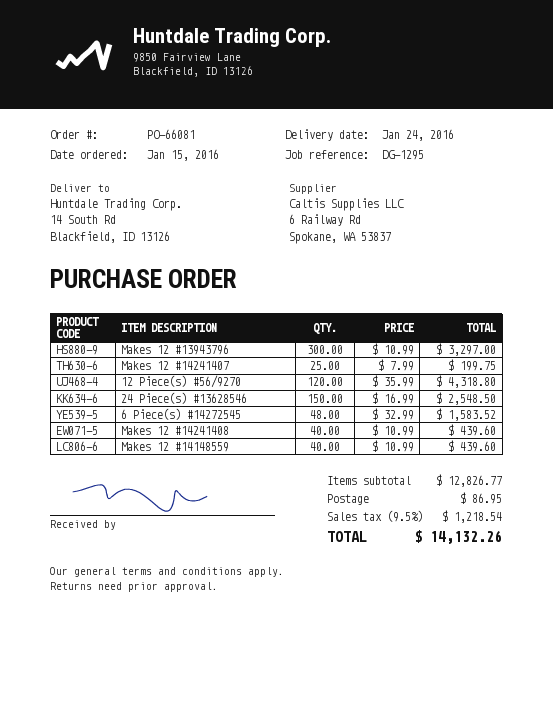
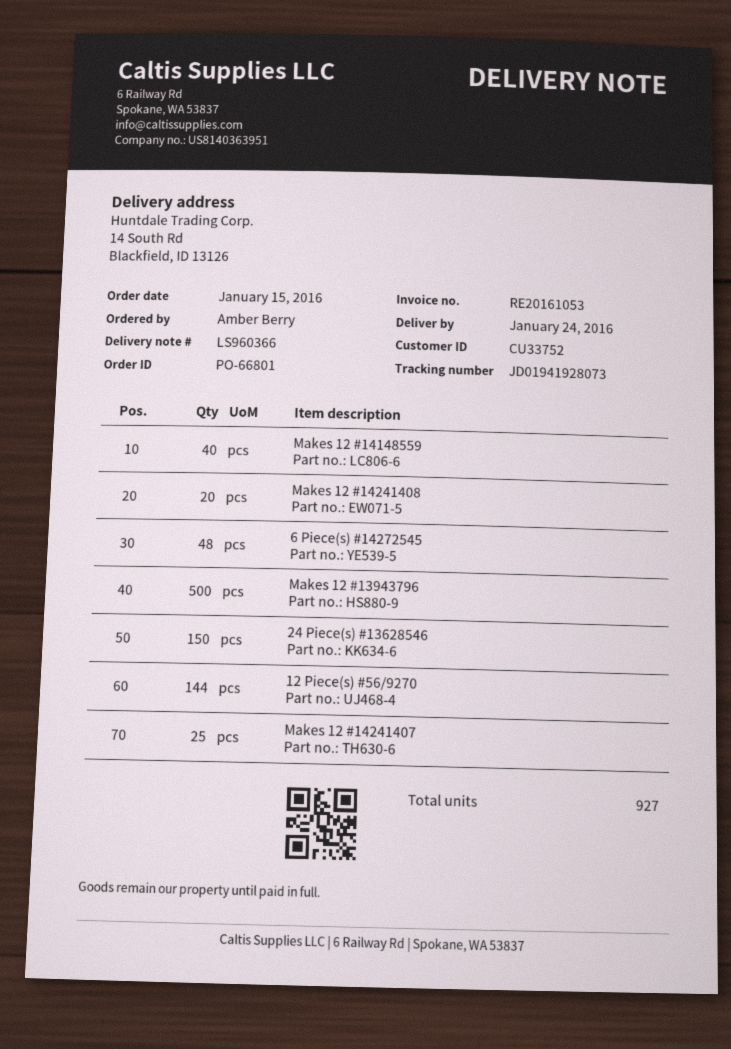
order number: PO-66081 -> PO-66801
Makes 12 #13943796: 300 -> 500
12 Piece(s) #56/9270: 120 -> 144
Makes 12 #14241408: 40 -> 20

